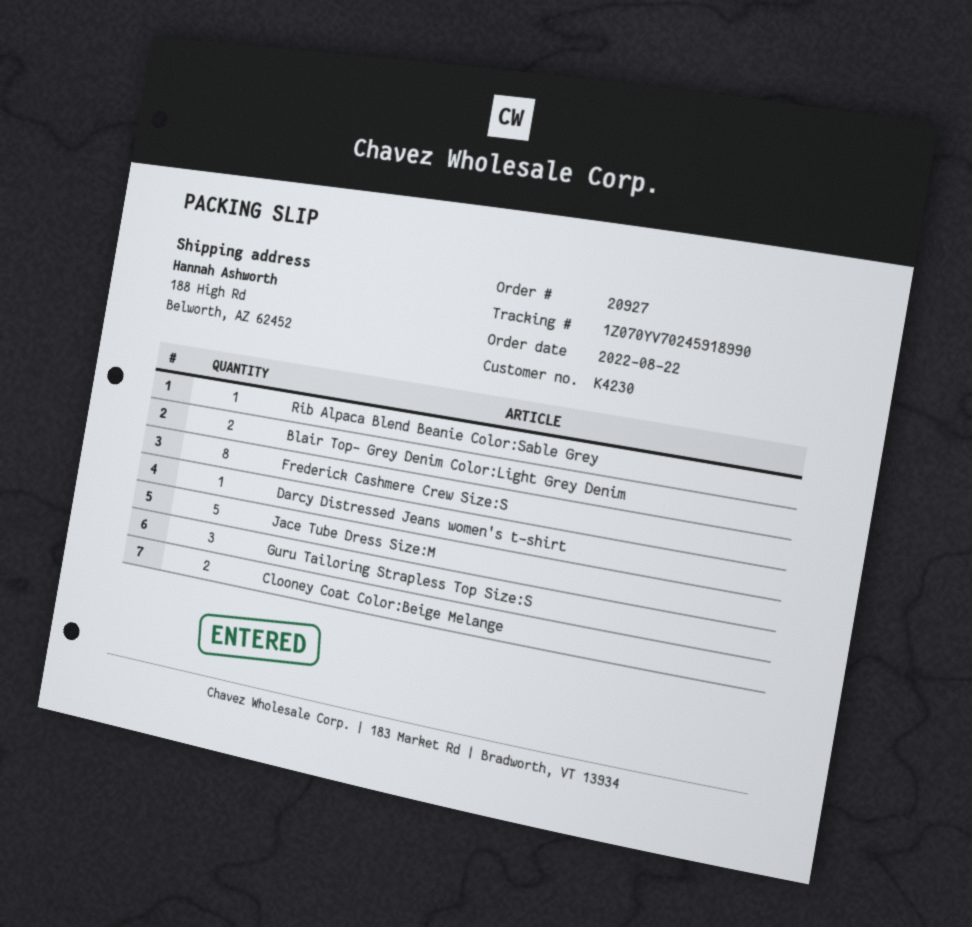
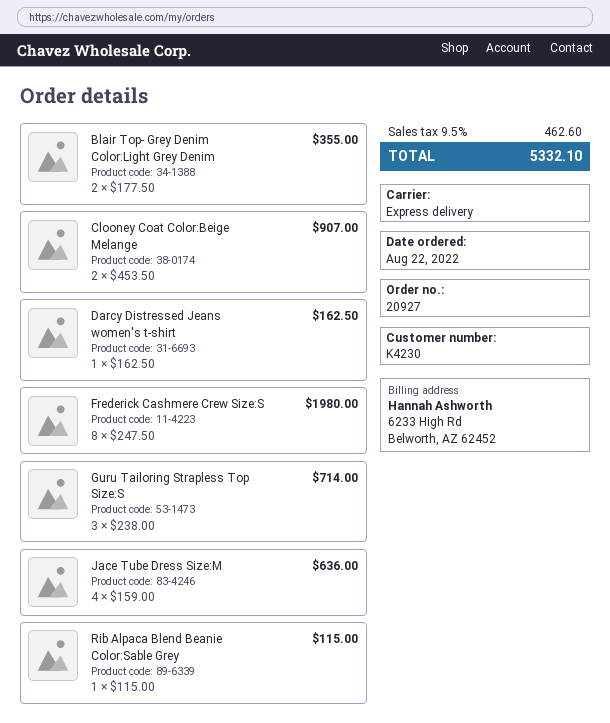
Jace Tube Dress Size:M: 5 -> 4

